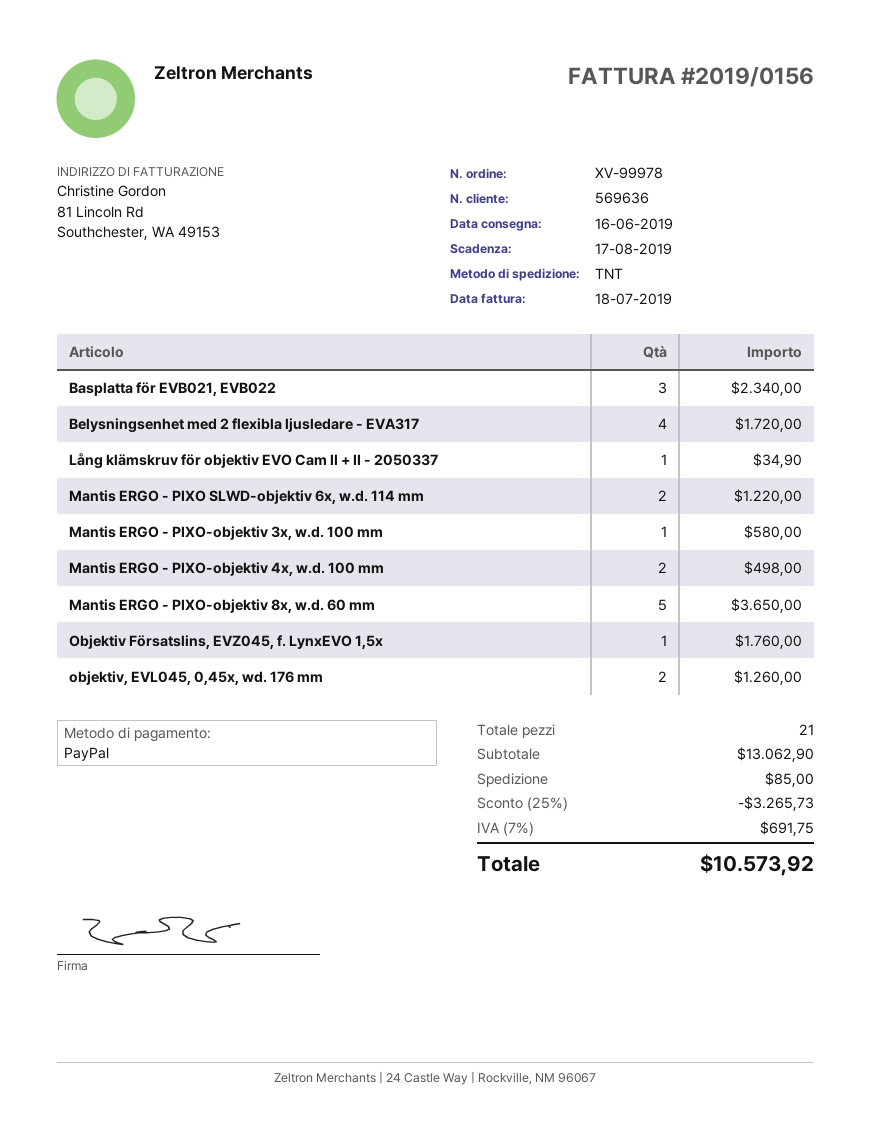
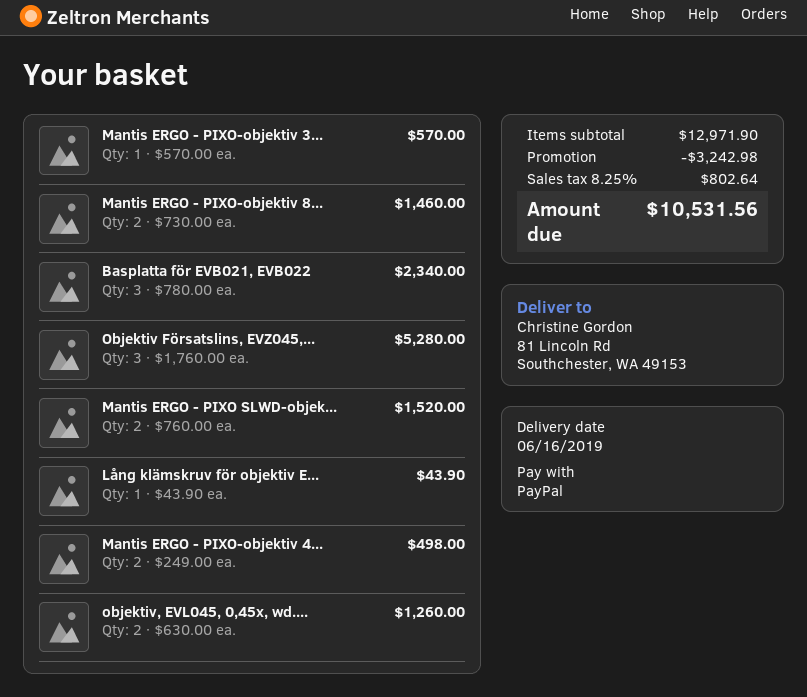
Belysningsenhet med 2 flexibla ljusledare - EVA317: 4 for 1720.00 -> none
Lång klämskruv för objektiv EVO Cam II + II - 2050337: 1 for 34.90 -> 1 for 43.90
Mantis ERGO - PIXO SLWD-objektiv 6x, w.d. 114 mm: 2 for 1220.00 -> 2 for 1520.00
Mantis ERGO - PIXO-objektiv 3x, w.d. 100 mm: 1 for 580.00 -> 1 for 570.00
Mantis ERGO - PIXO-objektiv 8x, w.d. 60 mm: 5 for 3650.00 -> 2 for 1460.00
Objektiv Försatslins, EVZ045, f. LynxEVO 1,5x: 1 for 1760.00 -> 3 for 5280.00
subtotal: 13062.90 -> 12971.90
discount: 3265.73 -> 3242.98
shipping: 85.00 -> none
tax: 7% = 691.75 -> 8.25% = 802.64
total: 10573.92 -> 10531.56

